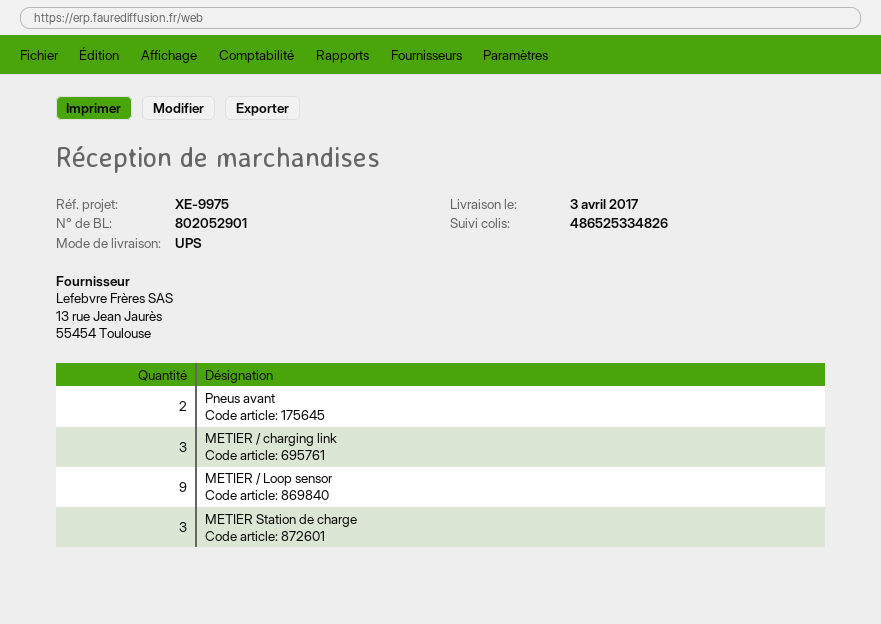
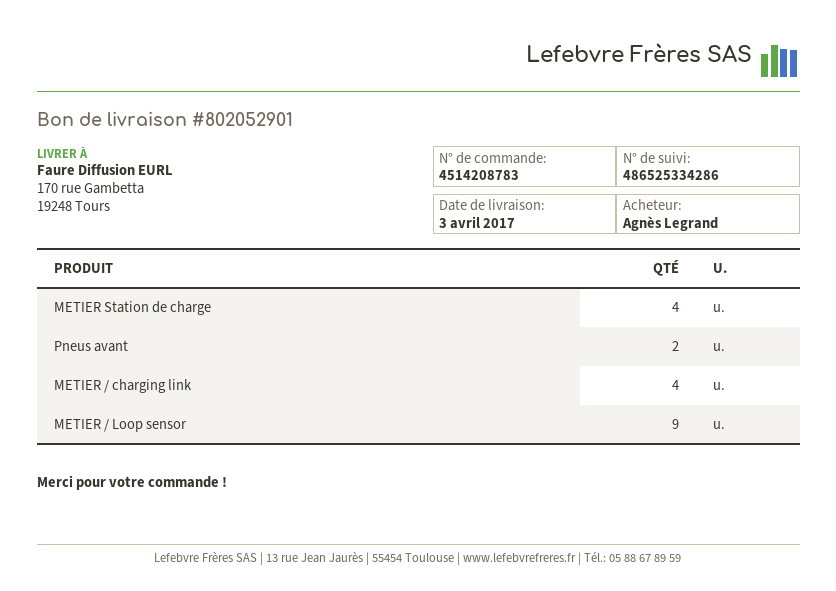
tracking number: 486525334826 -> 486525334286
METIER / charging link: 3 -> 4
METIER Station de charge: 3 -> 4

